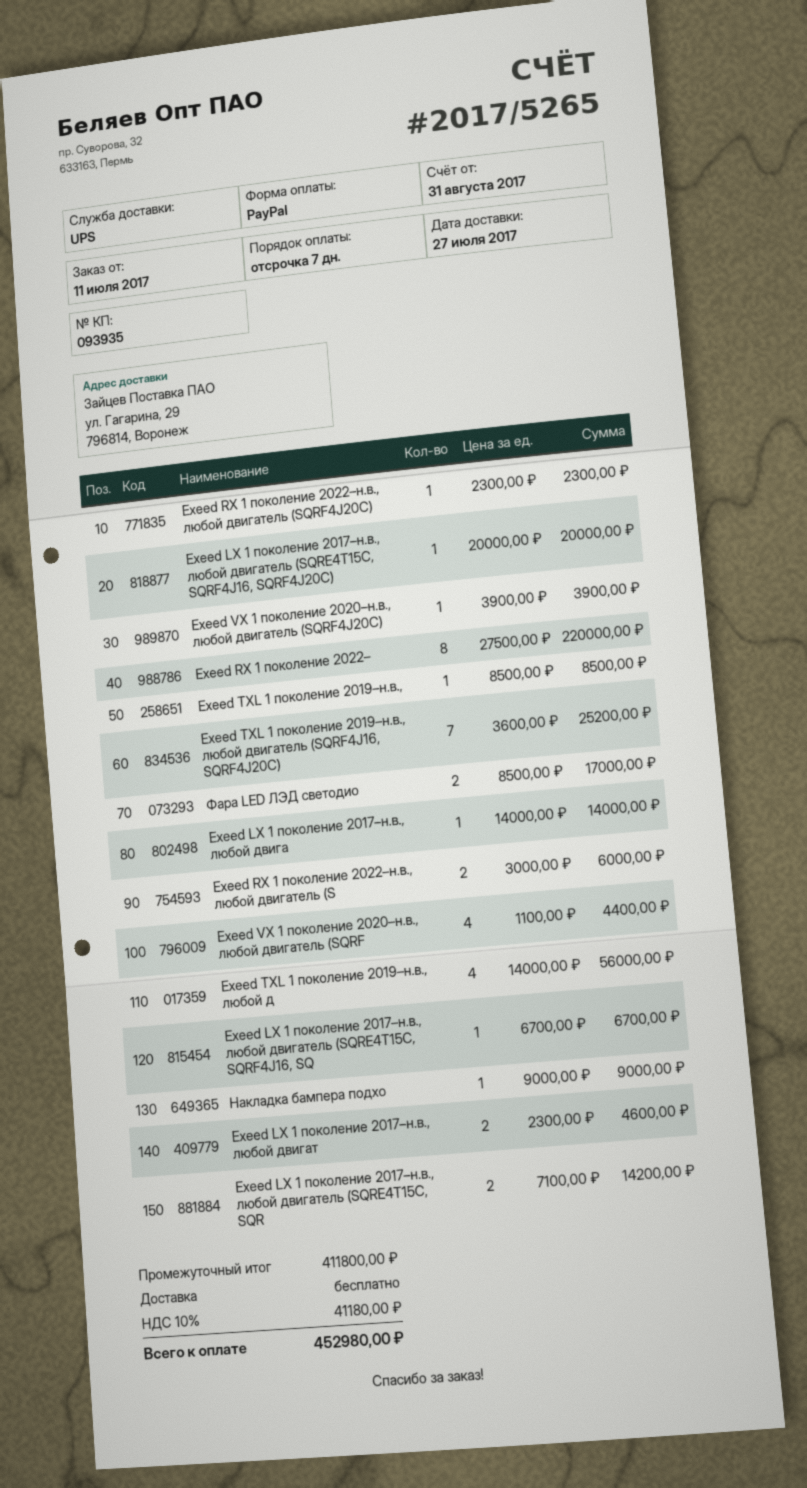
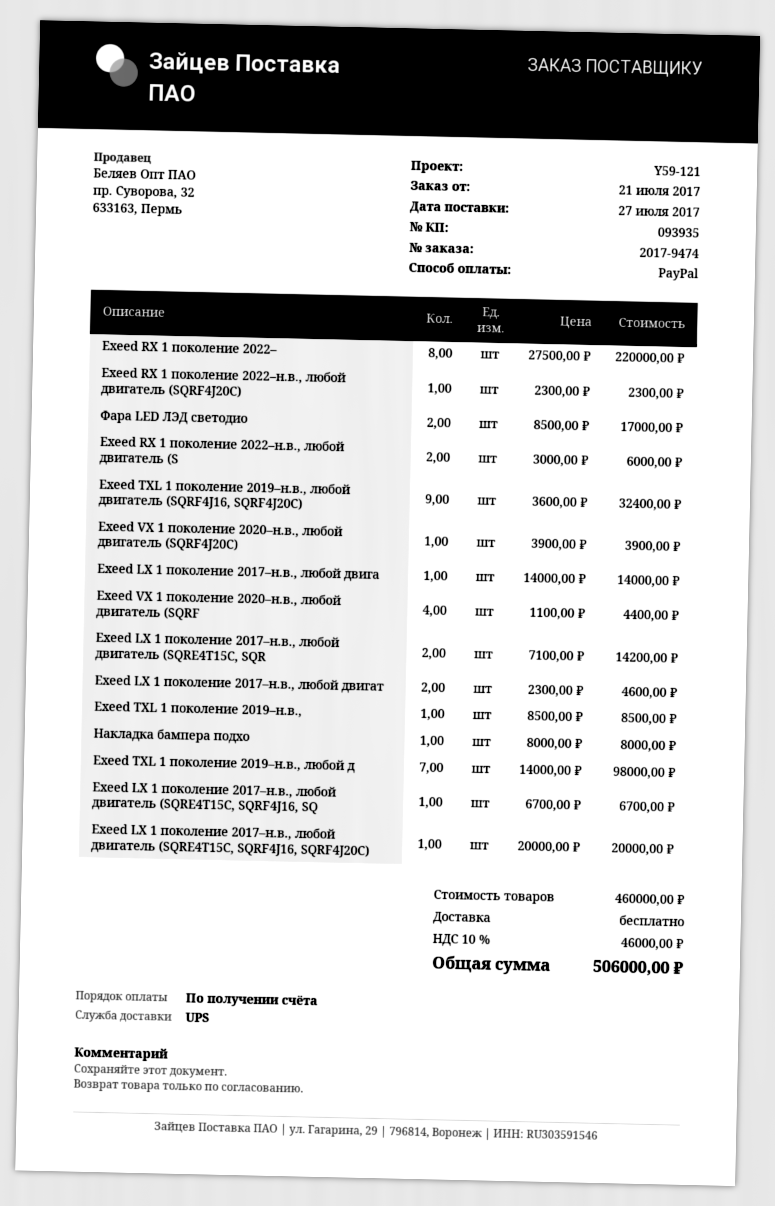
order date: 2017-07-11 -> 2017-07-21
payment terms: 7 days -> on receipt
Exeed TXL 1 поколение 2019–н.в., любой двигатель (SQRF4J16, SQRF4J20C): 7 x 3600.00 = 25200.00 -> 9 x 3600.00 = 32400.00
Exeed TXL 1 поколение 2019–н.в., любой д: 4 x 14000.00 = 56000.00 -> 7 x 14000.00 = 98000.00
Накладка бампера подхо: 1 x 9000.00 = 9000.00 -> 1 x 8000.00 = 8000.00
subtotal: 411800.00 -> 460000.00
tax: 10% = 41180.00 -> 10% = 46000.00
total: 452980.00 -> 506000.00

